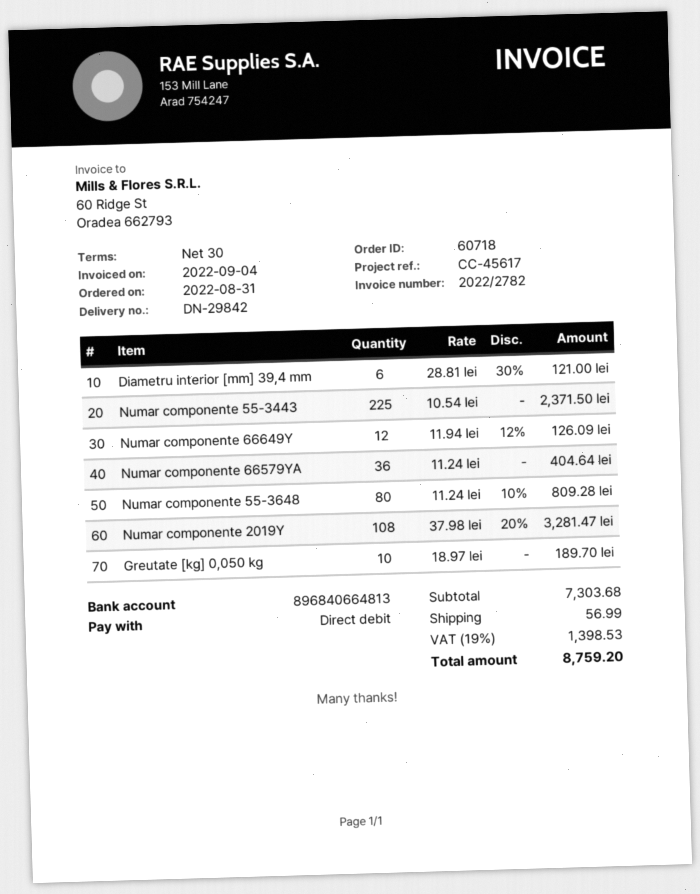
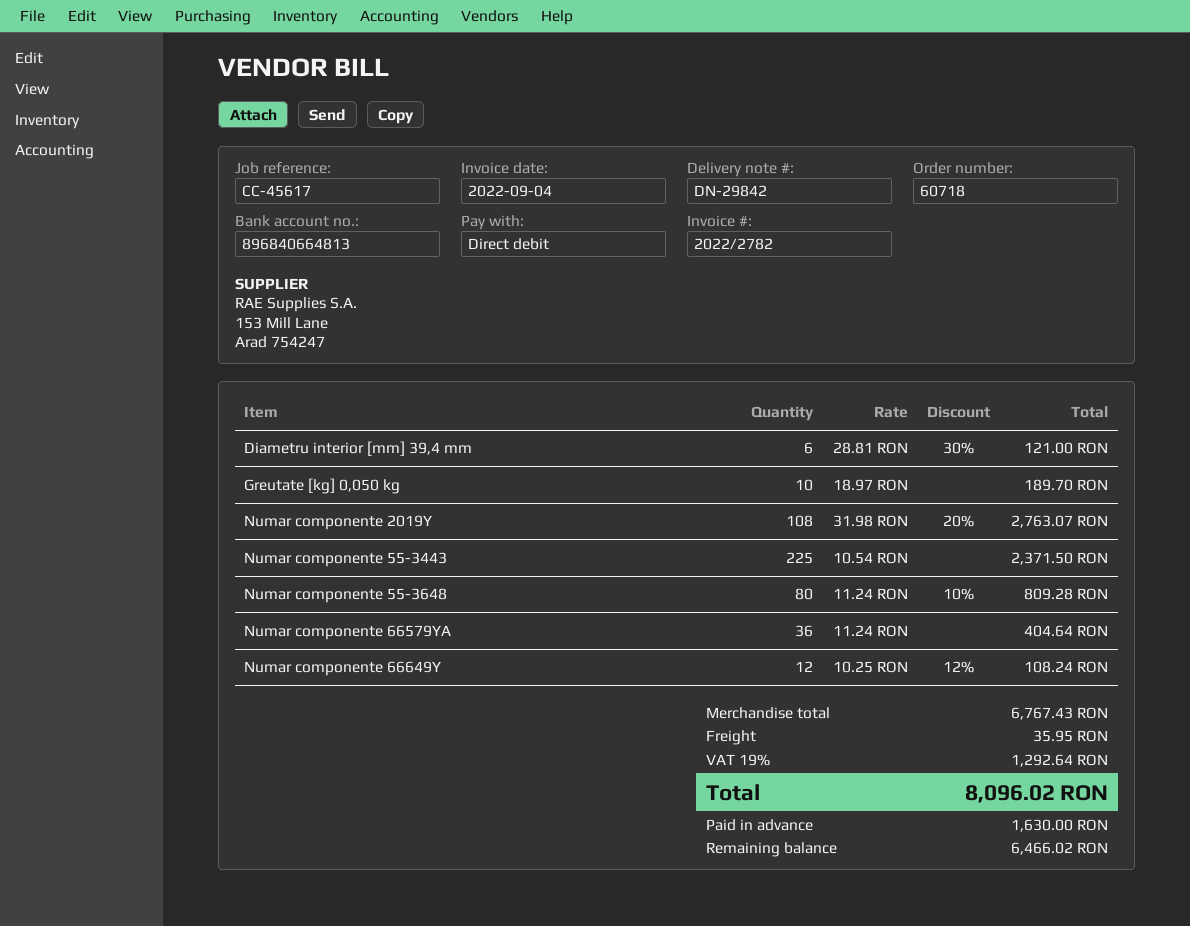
Numar componente 66649Y: 12 x 11.94 - 12% = 126.09 -> 12 x 10.25 - 12% = 108.24
Numar componente 2019Y: 108 x 37.98 - 20% = 3281.47 -> 108 x 31.98 - 20% = 2763.07
subtotal: 7303.68 -> 6767.43
shipping: 56.99 -> 35.95
tax: 19% = 1398.53 -> 19% = 1292.64
total: 8759.20 -> 8096.02

